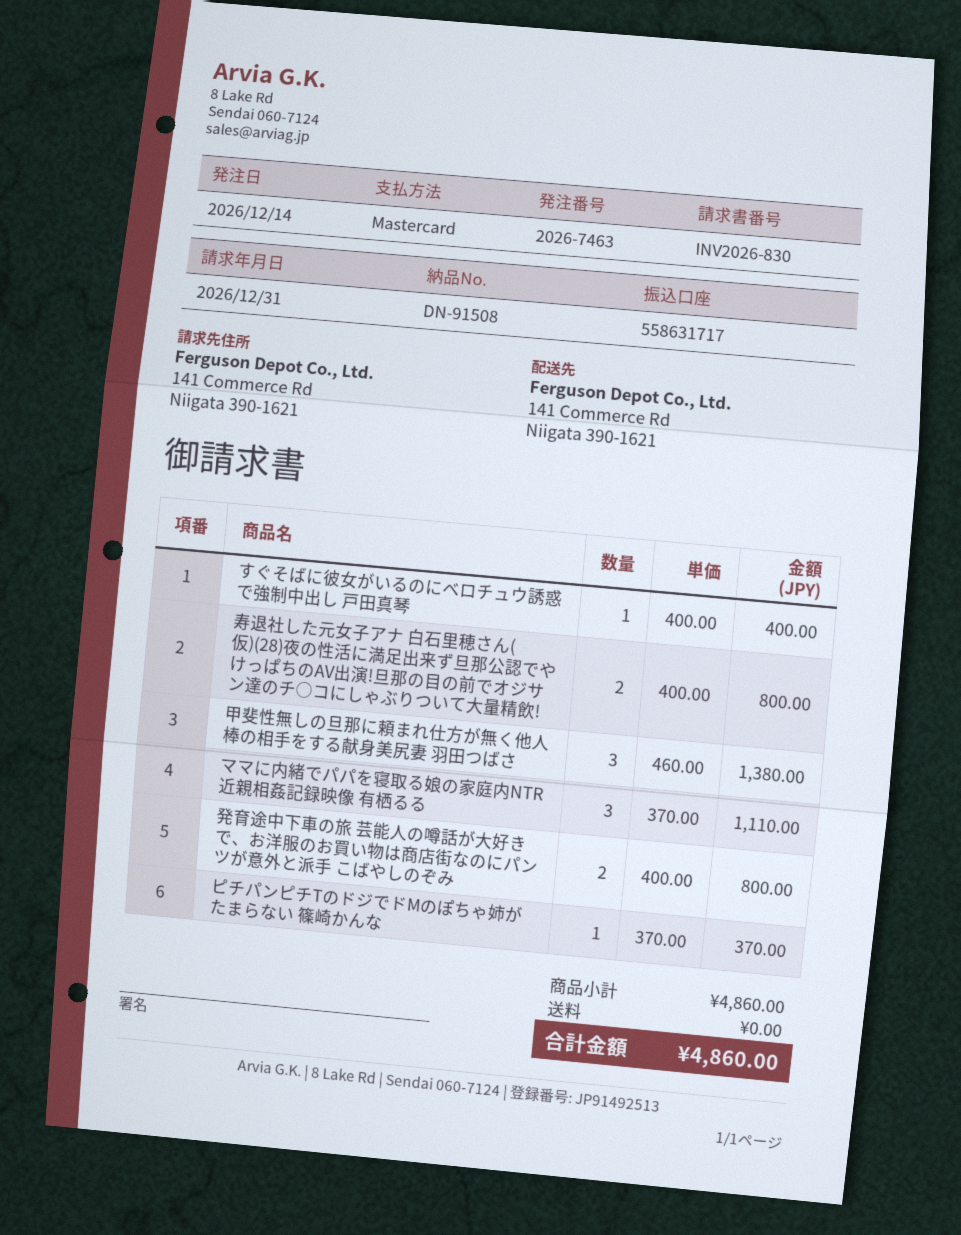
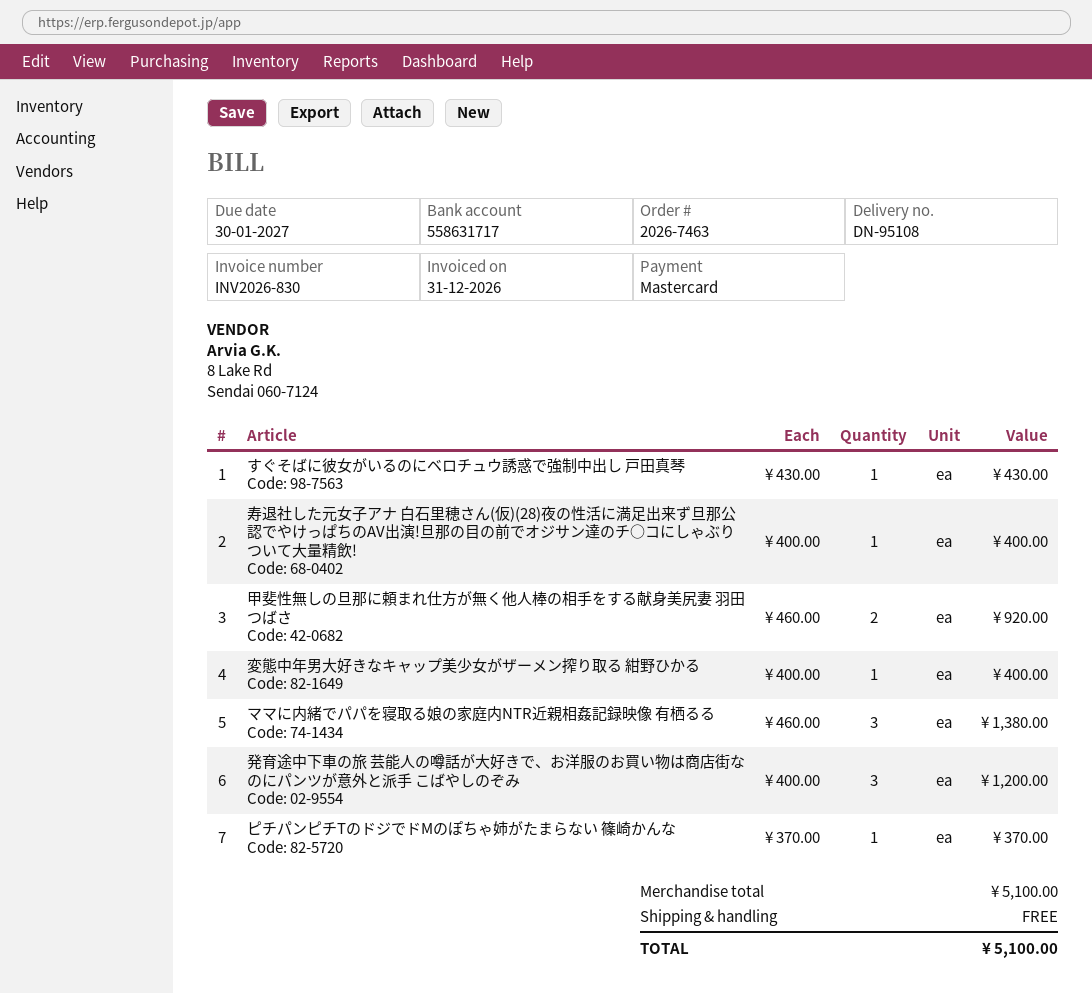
delivery note number: DN-91508 -> DN-95108
すぐそばに彼女がいるのにベロチュウ誘惑で強制中出し 戸田真琴: 1 x 400.00 = 400.00 -> 1 x 430.00 = 430.00
寿退社した元女子アナ 白石里穂さん(仮)(28)夜の性活に満足出来ず旦那公認でやけっぱちのAV出演!旦那の目の前でオジサン達のチ○コにしゃぶりついて大量精飲!: 2 x 400.00 = 800.00 -> 1 x 400.00 = 400.00
甲斐性無しの旦那に頼まれ仕方が無く他人棒の相手をする献身美尻妻 羽田つばさ: 3 x 460.00 = 1380.00 -> 2 x 460.00 = 920.00
ママに内緒でパパを寝取る娘の家庭内NTR近親相姦記録映像 有栖るる: 3 x 370.00 = 1110.00 -> 3 x 460.00 = 1380.00
発育途中下車の旅 芸能人の噂話が大好きで、お洋服のお買い物は商店街なのにパンツが意外と派手 こばやしのぞみ: 2 x 400.00 = 800.00 -> 3 x 400.00 = 1200.00
変態中年男大好きなキャップ美少女がザーメン搾り取る 紺野ひかる: none -> 1 x 400.00 = 400.00
subtotal: 4860.00 -> 5100.00
total: 4860.00 -> 5100.00

